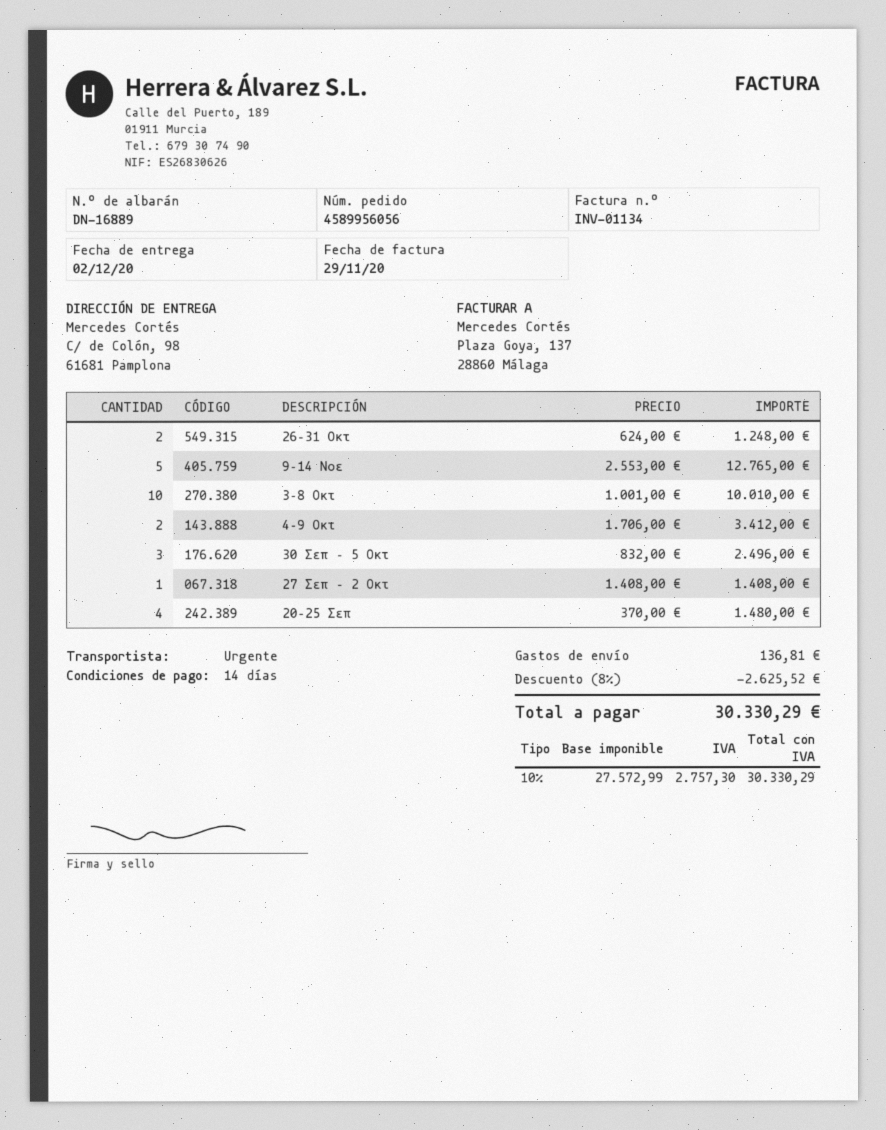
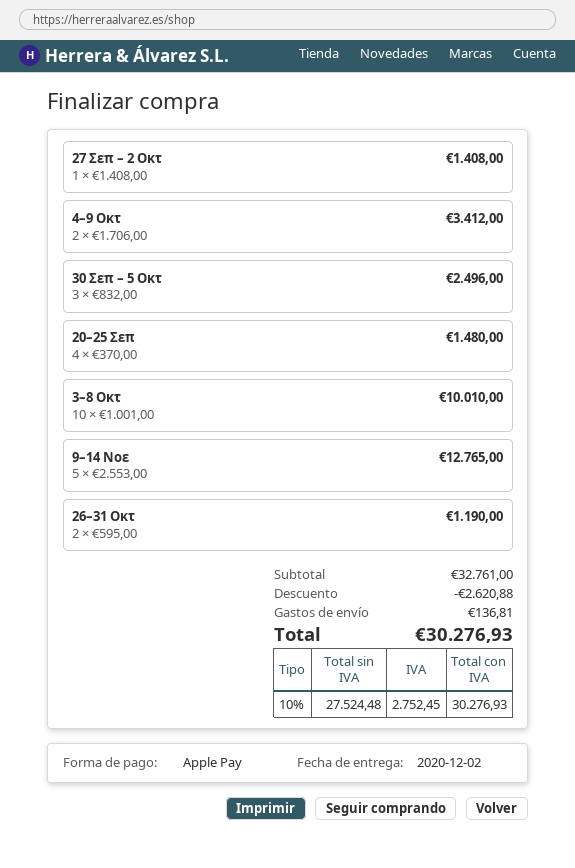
26–31 Οκτ: 2 x 624.00 = 1248.00 -> 2 x 595.00 = 1190.00
discount: 2625.52 -> 2620.88
net: 27572.99 -> 27524.48
tax: 10% = 2757.30 -> 10% = 2752.45
total: 30330.29 -> 30276.93

